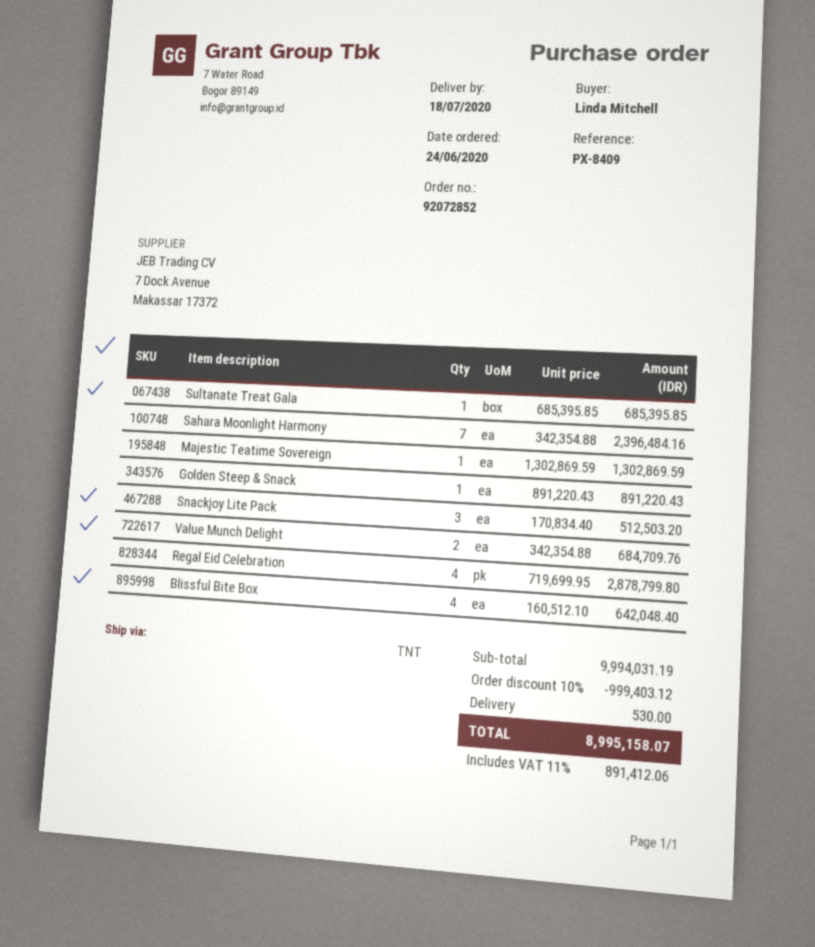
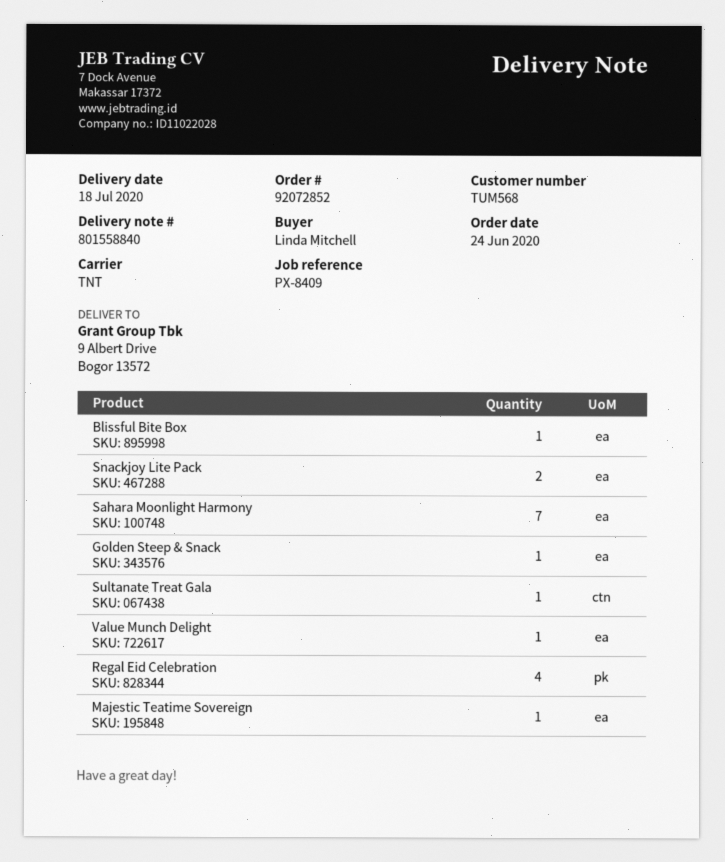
Snackjoy Lite Pack: 3 -> 2
Value Munch Delight: 2 -> 1
Blissful Bite Box: 4 -> 1

